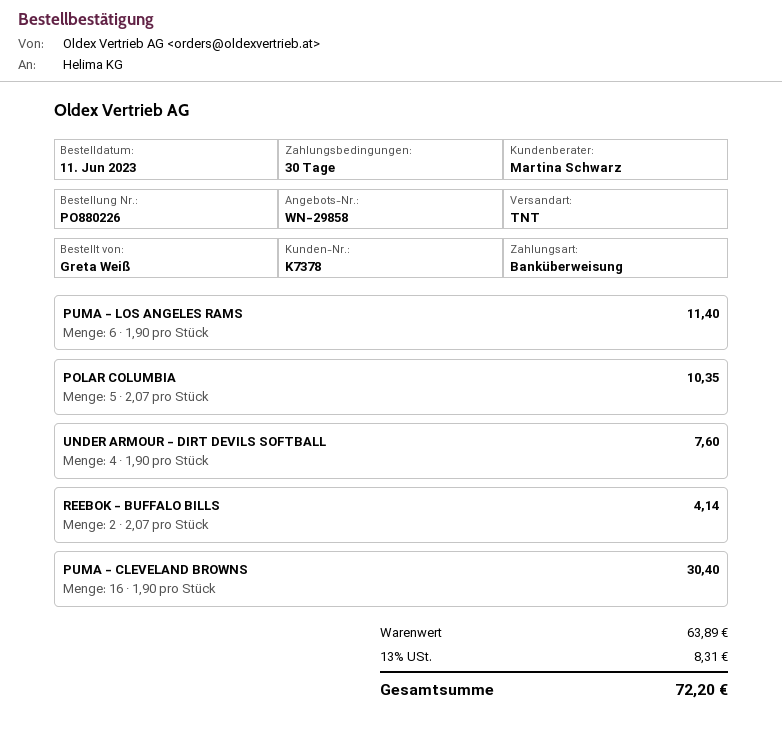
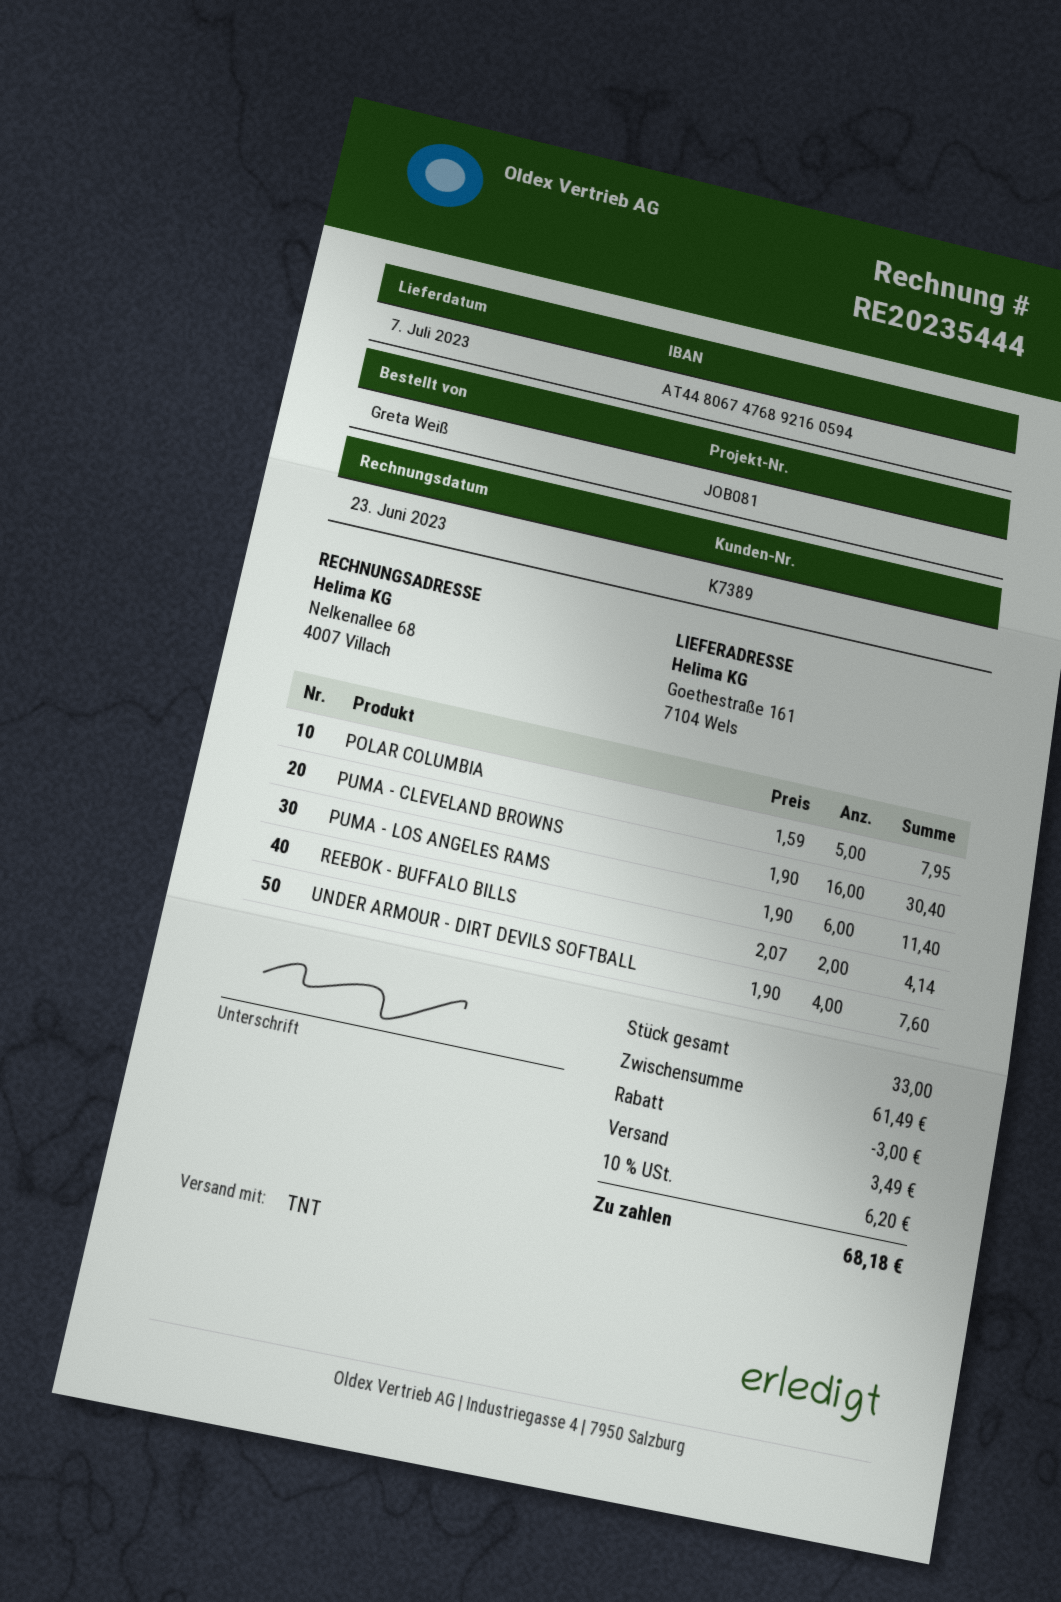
customer number: K7378 -> K7389
POLAR COLUMBIA: 5 x 2.07 = 10.35 -> 5 x 1.59 = 7.95
subtotal: 63.89 -> 61.49
discount: none -> 3.00
shipping: none -> 3.49
tax: 13% = 8.31 -> 10% = 6.20
total: 72.20 -> 68.18

